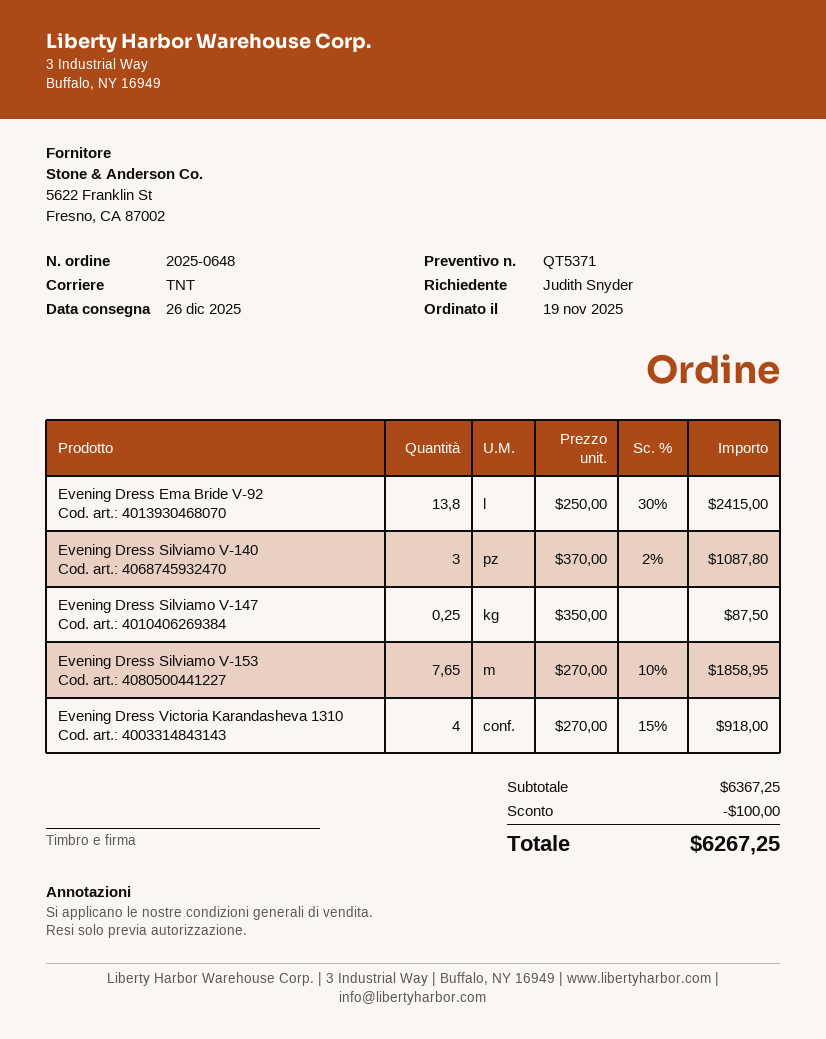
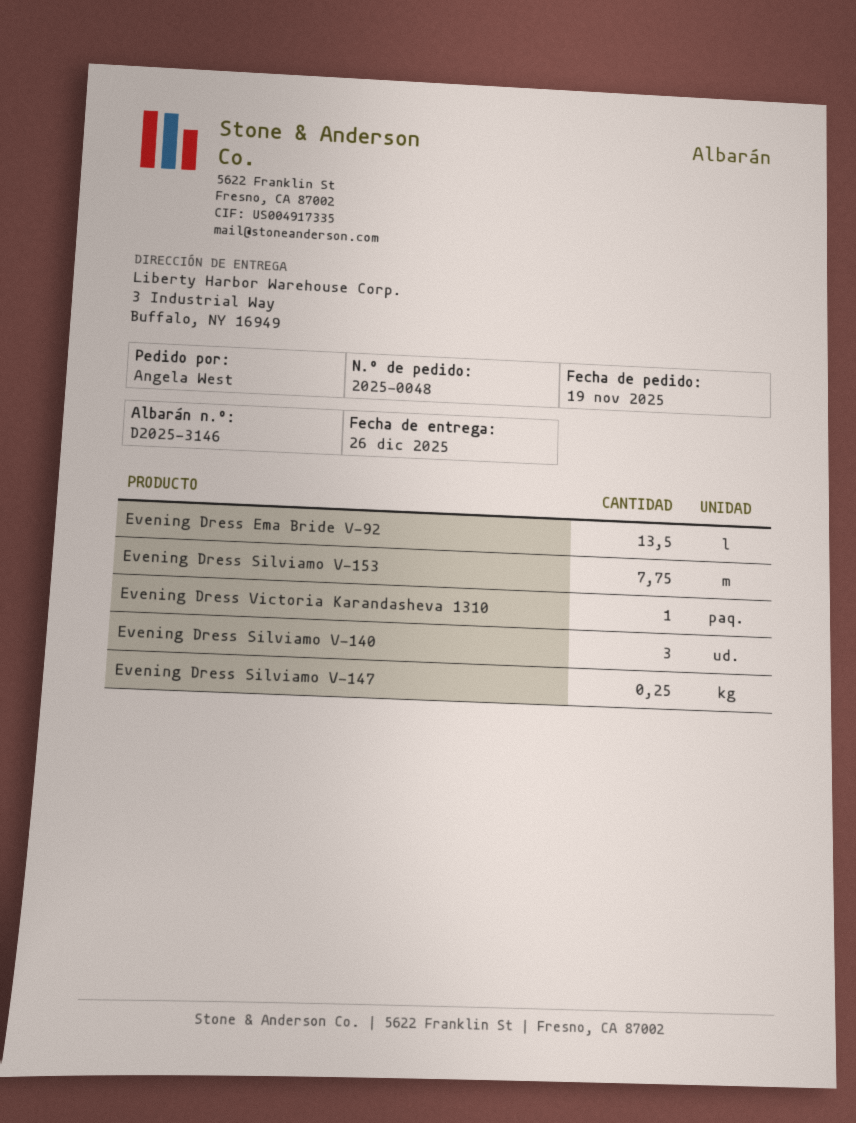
order number: 2025-0648 -> 2025-0048
ordered by: Judith Snyder -> Angela West
Evening Dress Ema Bride V-92: 13.8 -> 13.5
Evening Dress Silviamo V-153: 7.65 -> 7.75
Evening Dress Victoria Karandasheva 1310: 4 -> 1

